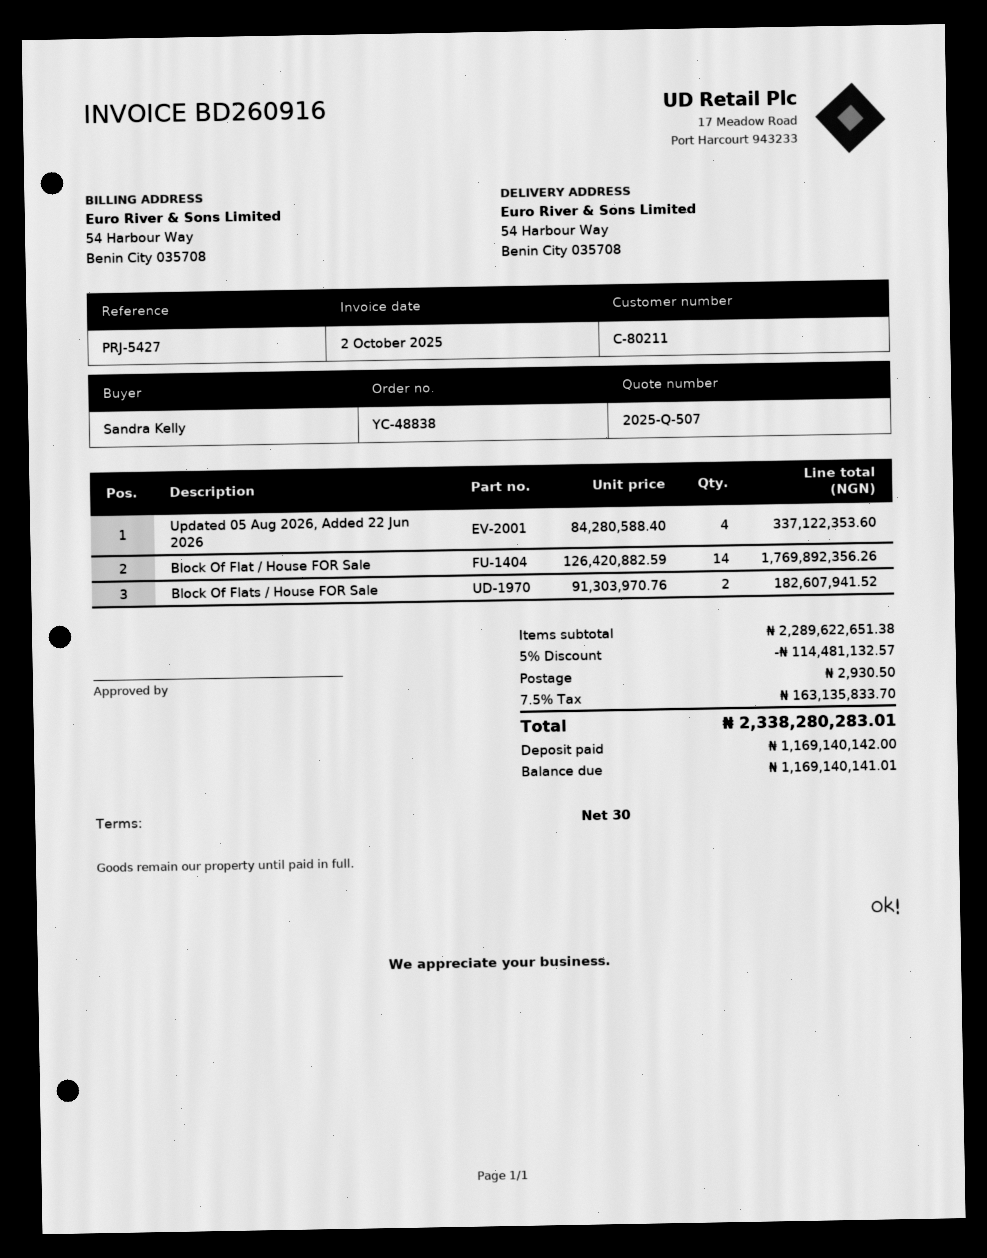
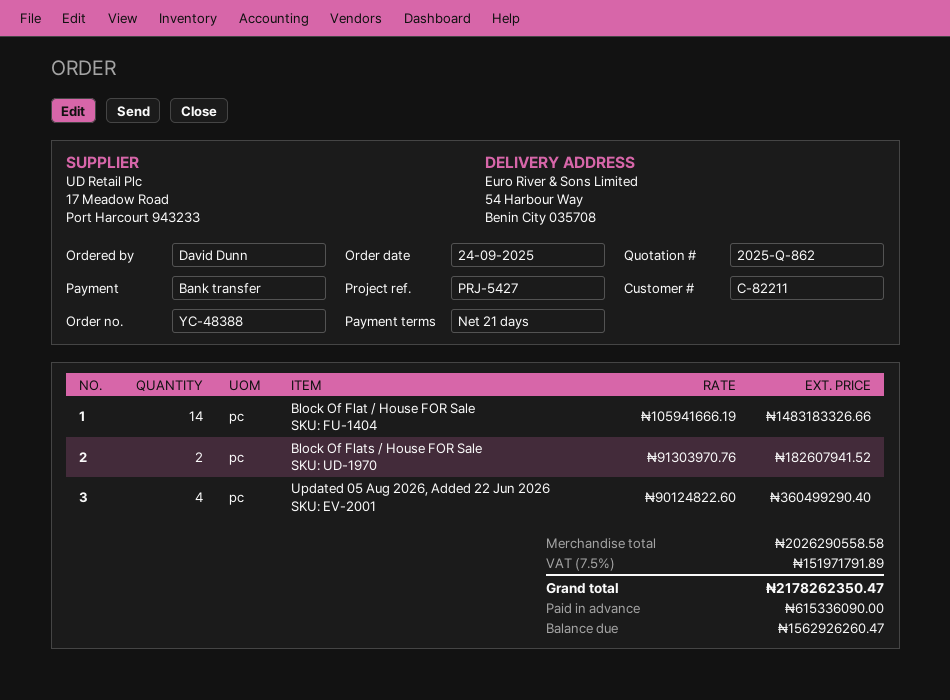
quote number: 2025-Q-507 -> 2025-Q-862
order number: YC-48838 -> YC-48388
payment terms: 30 days -> 21 days
customer number: C-80211 -> C-82211
ordered by: Sandra Kelly -> David Dunn
Updated 05 Aug 2026, Added 22 Jun 2026: 4 x 84280588.40 = 337122353.60 -> 4 x 90124822.60 = 360499290.40
Block Of Flat / House FOR Sale: 14 x 126420882.59 = 1769892356.26 -> 14 x 105941666.19 = 1483183326.66
subtotal: 2289622651.38 -> 2026290558.58
discount: 5% = 114481132.57 -> none
shipping: 2930.50 -> none
tax: 7.5% = 163135833.70 -> 7.5% = 151971791.89
total: 2338280283.01 -> 2178262350.47
deposit: 1169140142.00 -> 615336090.00
balance: 1169140141.01 -> 1562926260.47

